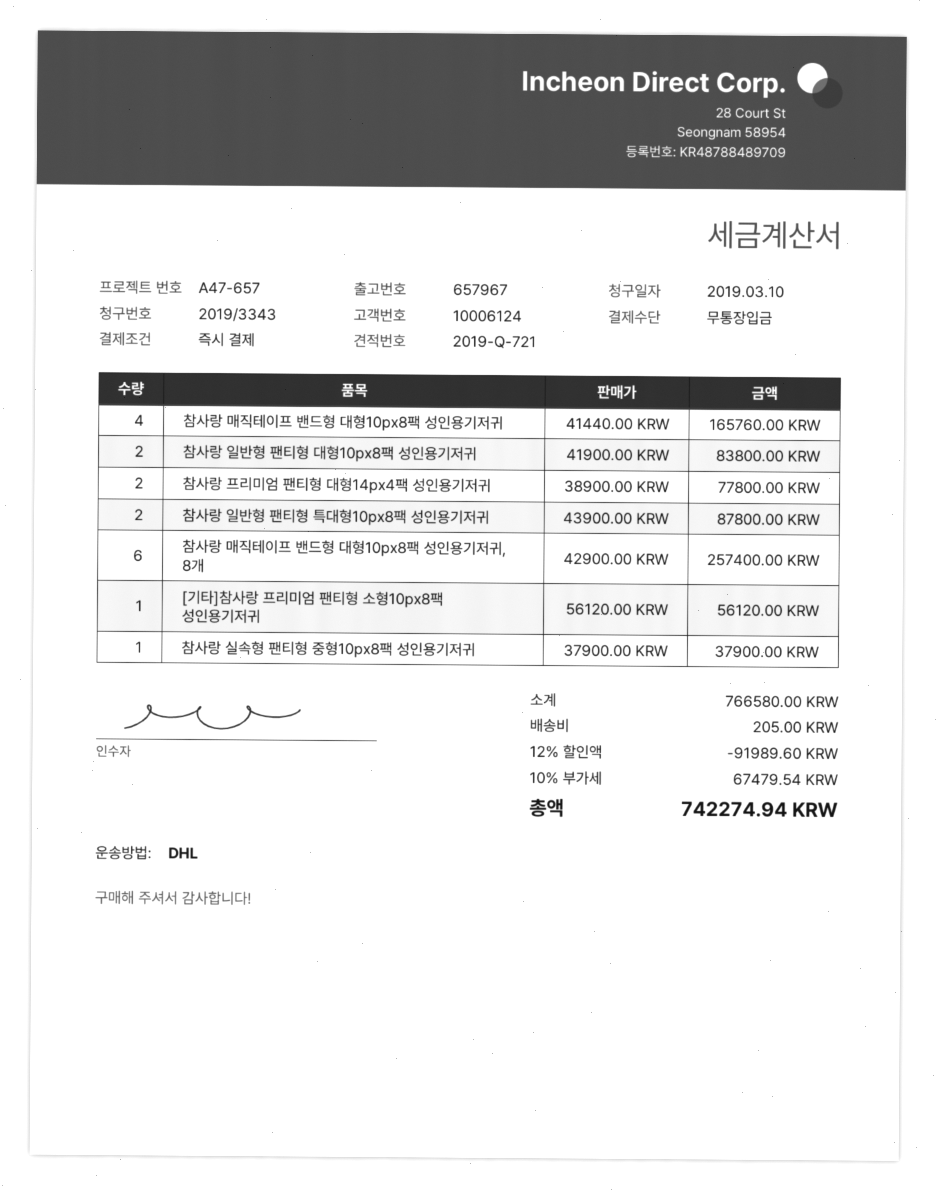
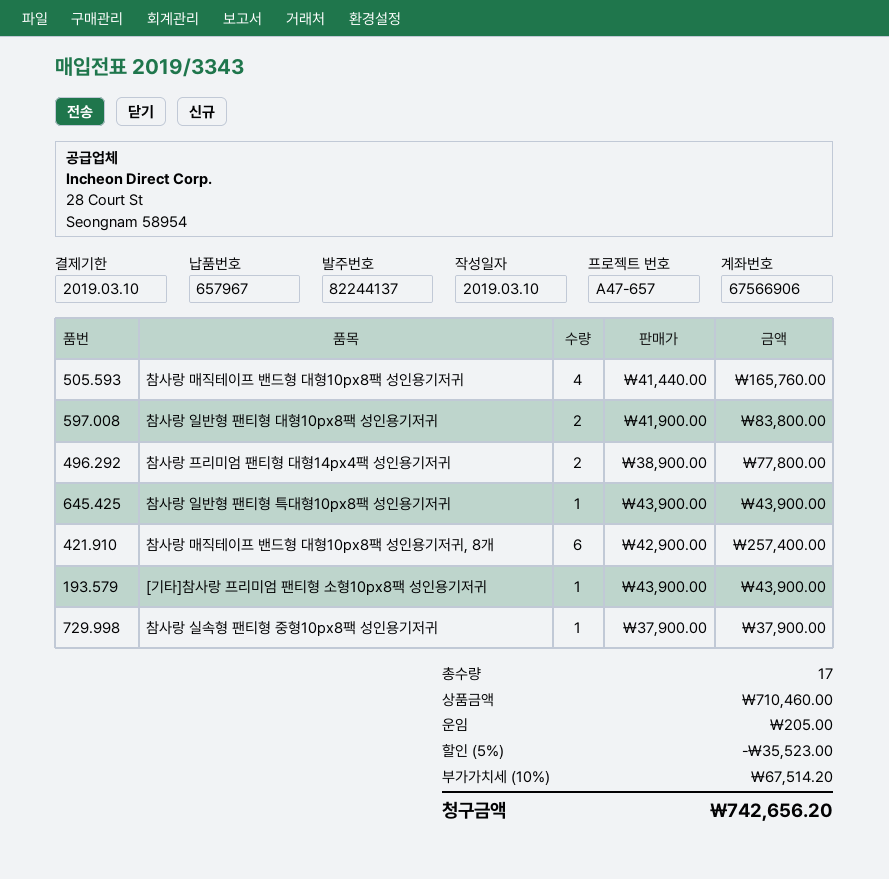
참사랑 일반형 팬티형 특대형10px8팩 성인용기저귀: 2 x 43900.00 = 87800.00 -> 1 x 43900.00 = 43900.00
[기타]참사랑 프리미엄 팬티형 소형10px8팩 성인용기저귀: 1 x 56120.00 = 56120.00 -> 1 x 43900.00 = 43900.00
subtotal: 766580.00 -> 710460.00
discount: 12% = 91989.60 -> 5% = 35523.00
tax: 10% = 67479.54 -> 10% = 67514.20
total: 742274.94 -> 742656.20

